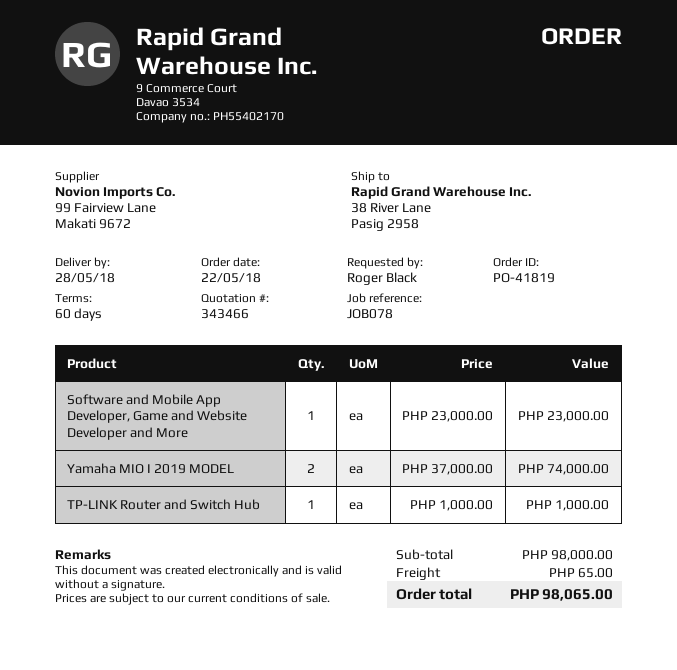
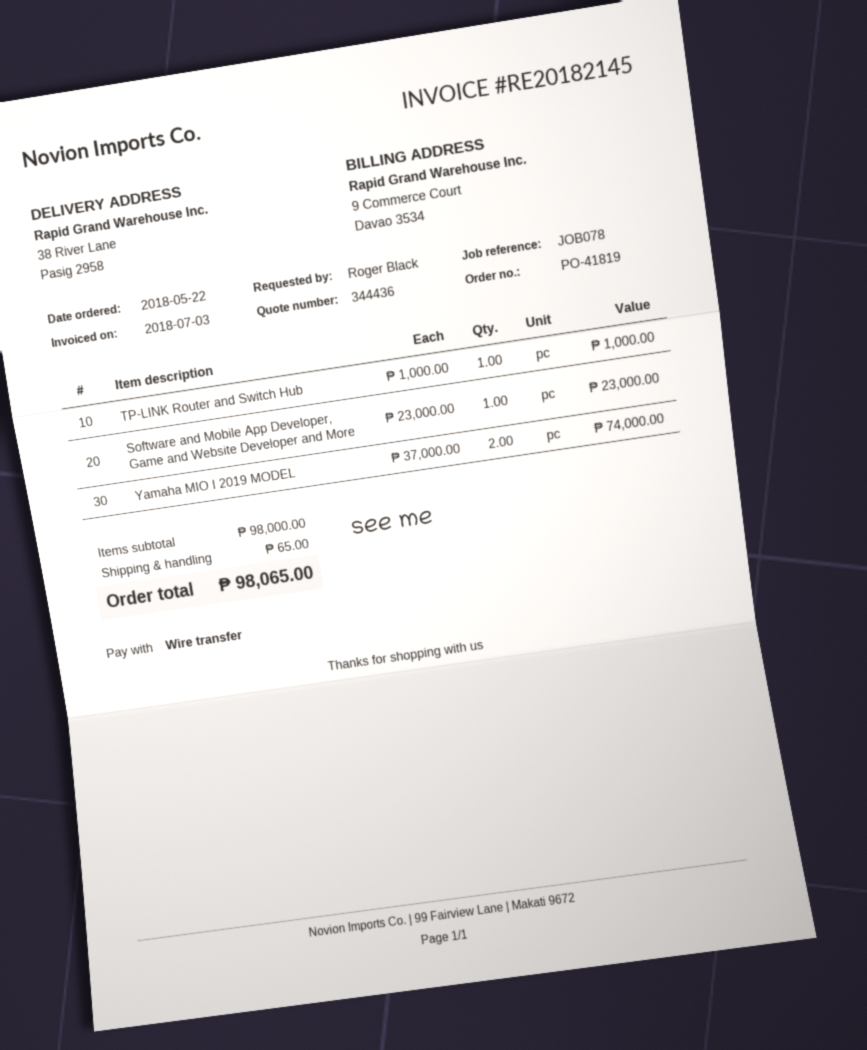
quote number: 343466 -> 344436

